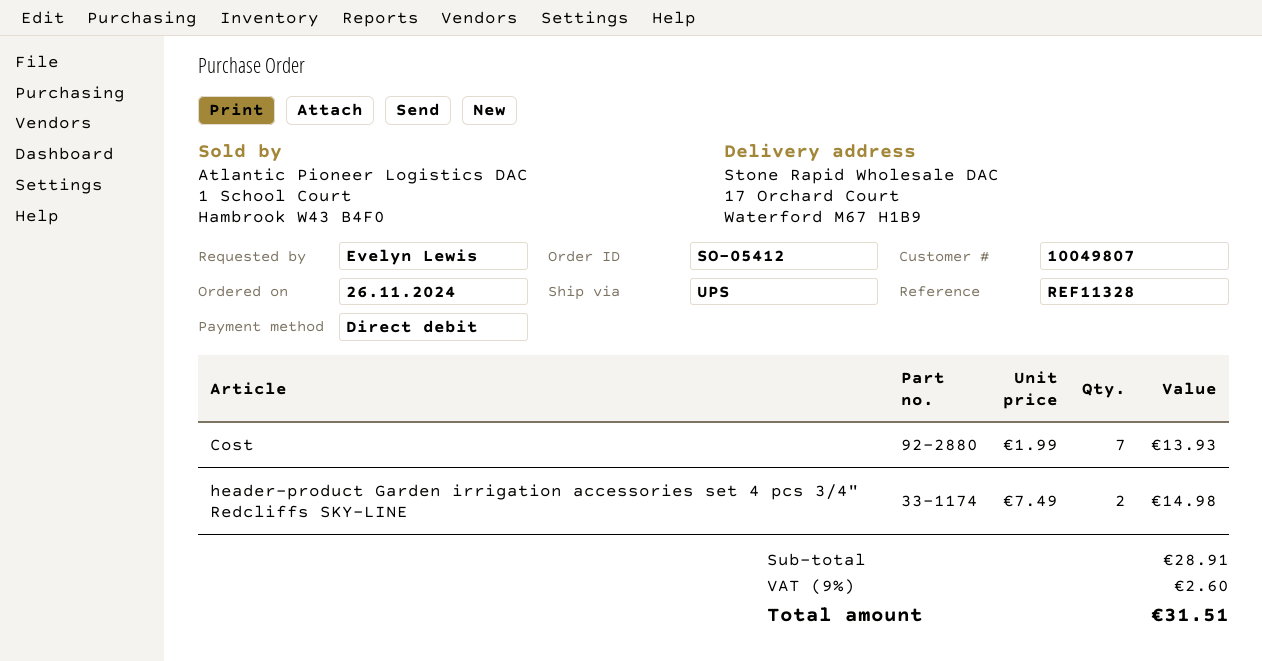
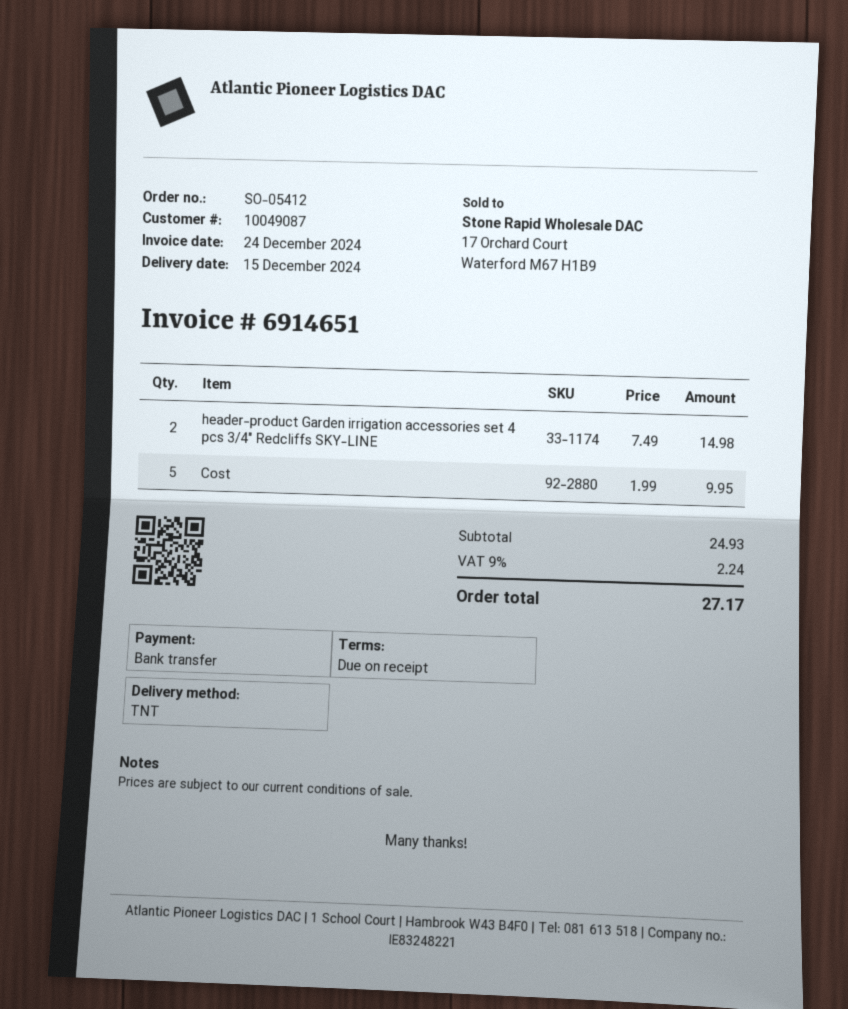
customer number: 10049807 -> 10049087
payment method: direct debit -> bank transfer
shipping method: UPS -> TNT
Cost: 7 x 1.99 = 13.93 -> 5 x 1.99 = 9.95
subtotal: 28.91 -> 24.93
tax: 9% = 2.60 -> 9% = 2.24
total: 31.51 -> 27.17

